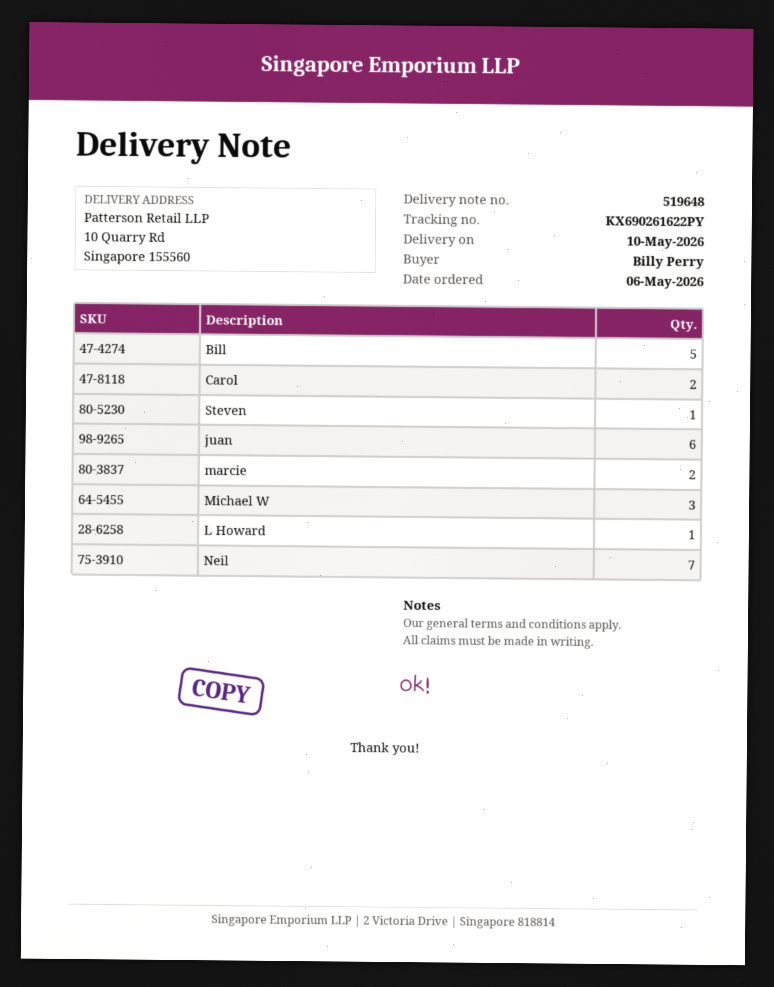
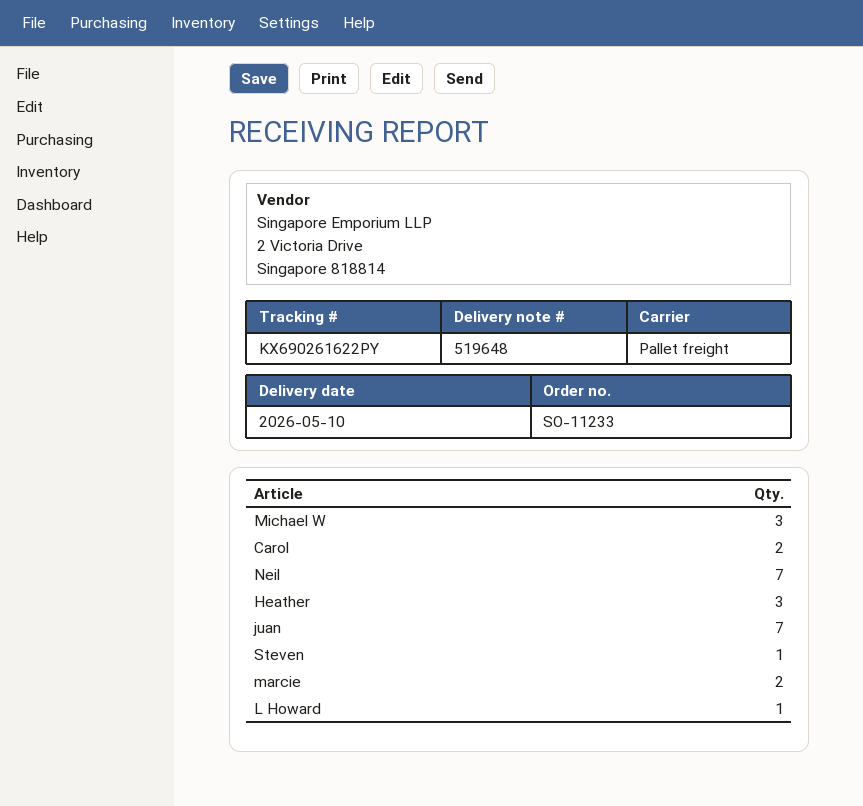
Bill: 5 -> none
juan: 6 -> 7
Heather: none -> 3

